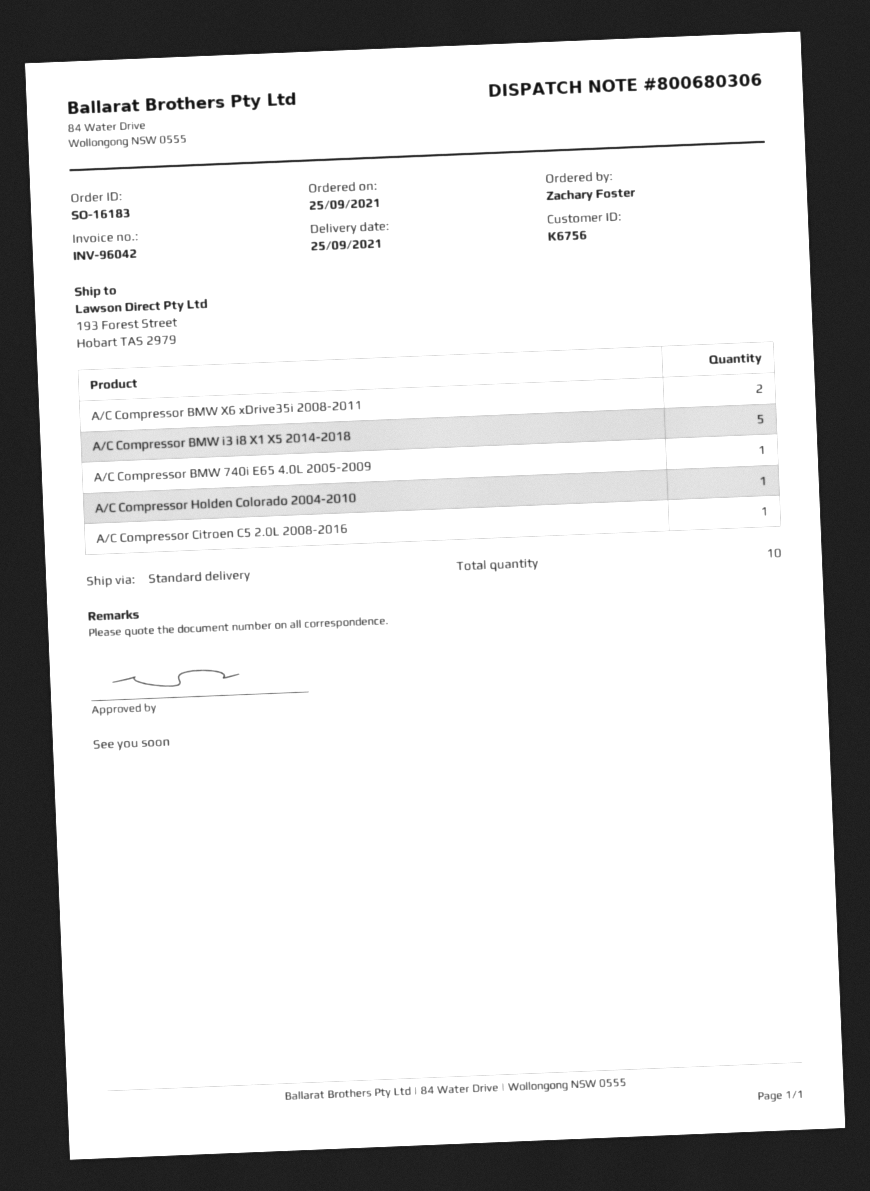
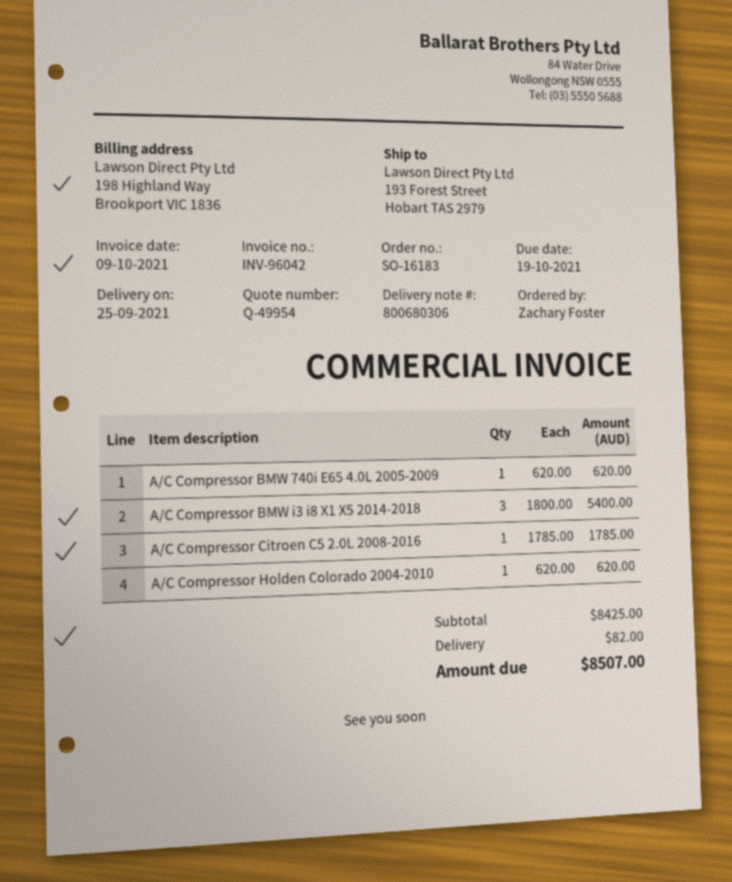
A/C Compressor BMW X6 xDrive35i 2008-2011: 2 -> none
A/C Compressor BMW i3 i8 X1 X5 2014-2018: 5 -> 3

